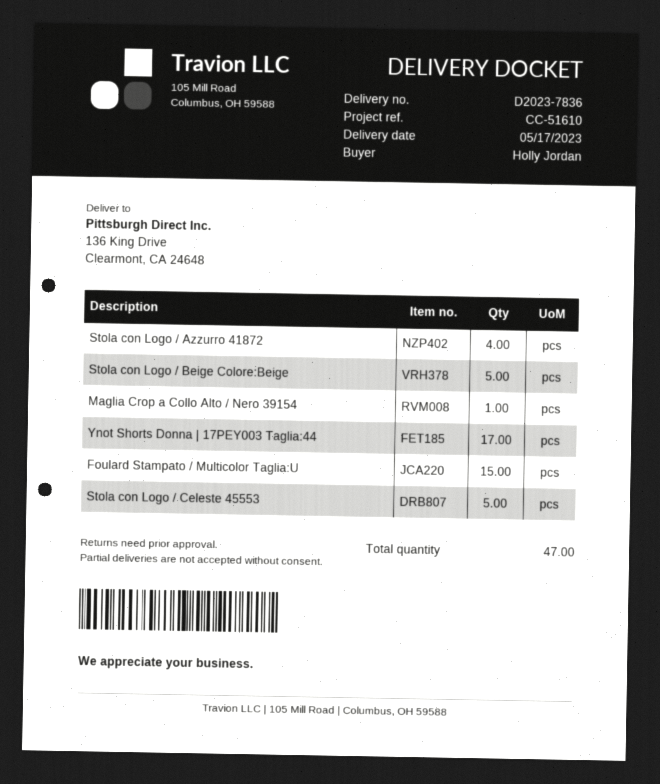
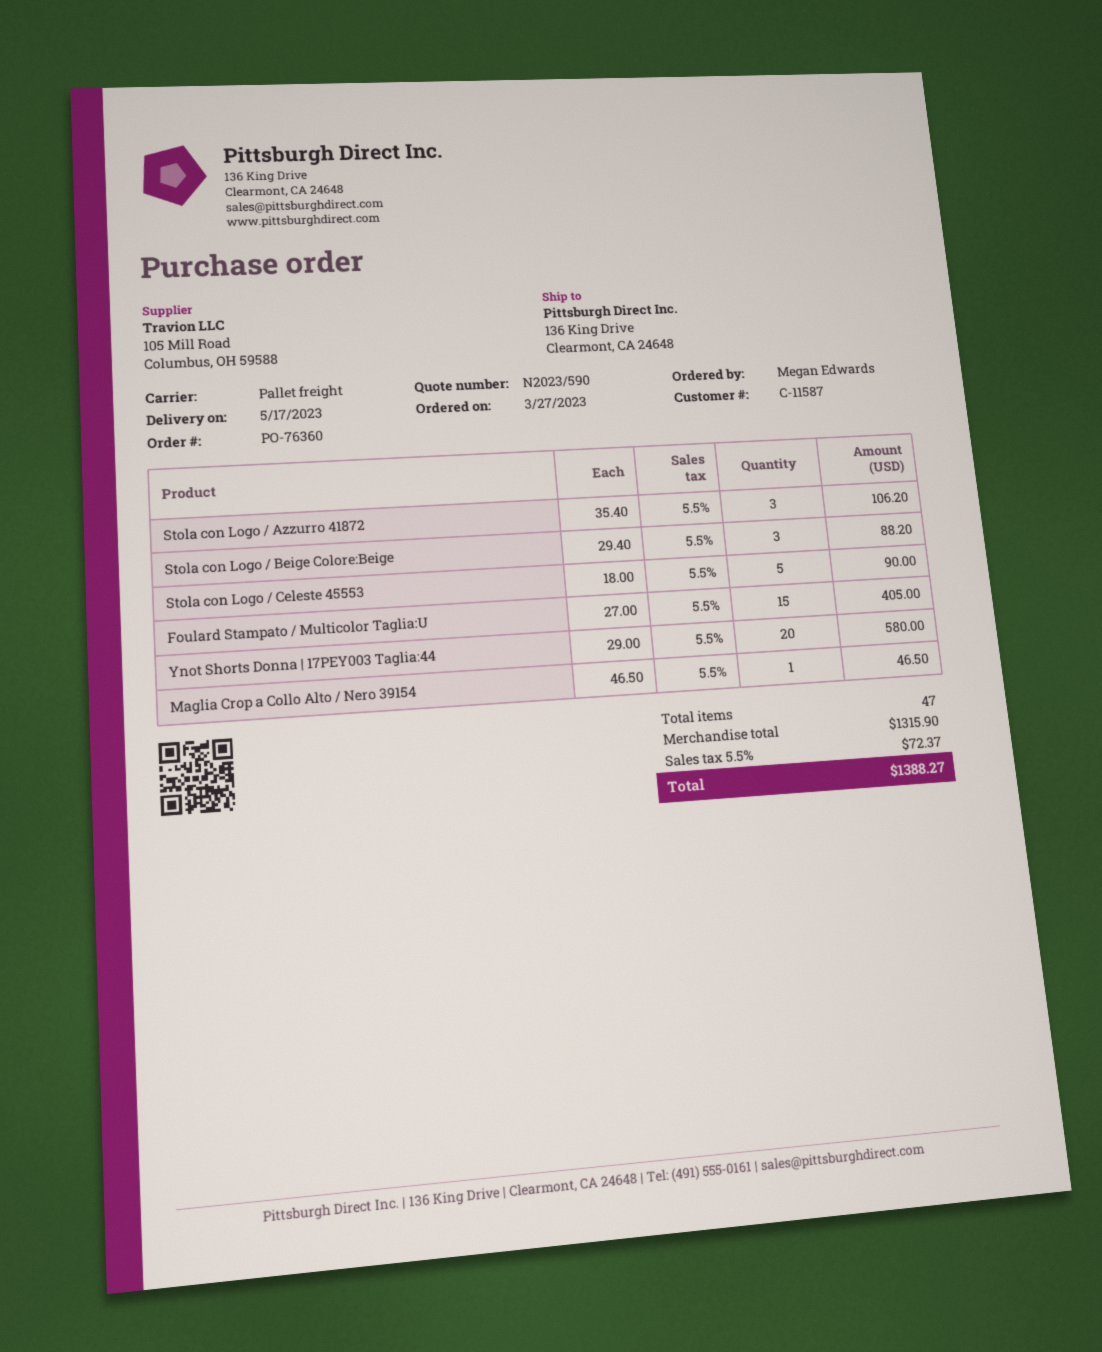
ordered by: Holly Jordan -> Megan Edwards
Stola con Logo / Azzurro 41872: 4 -> 3
Stola con Logo / Beige Colore:Beige: 5 -> 3
Ynot Shorts Donna | 17PEY003 Taglia:44: 17 -> 20

